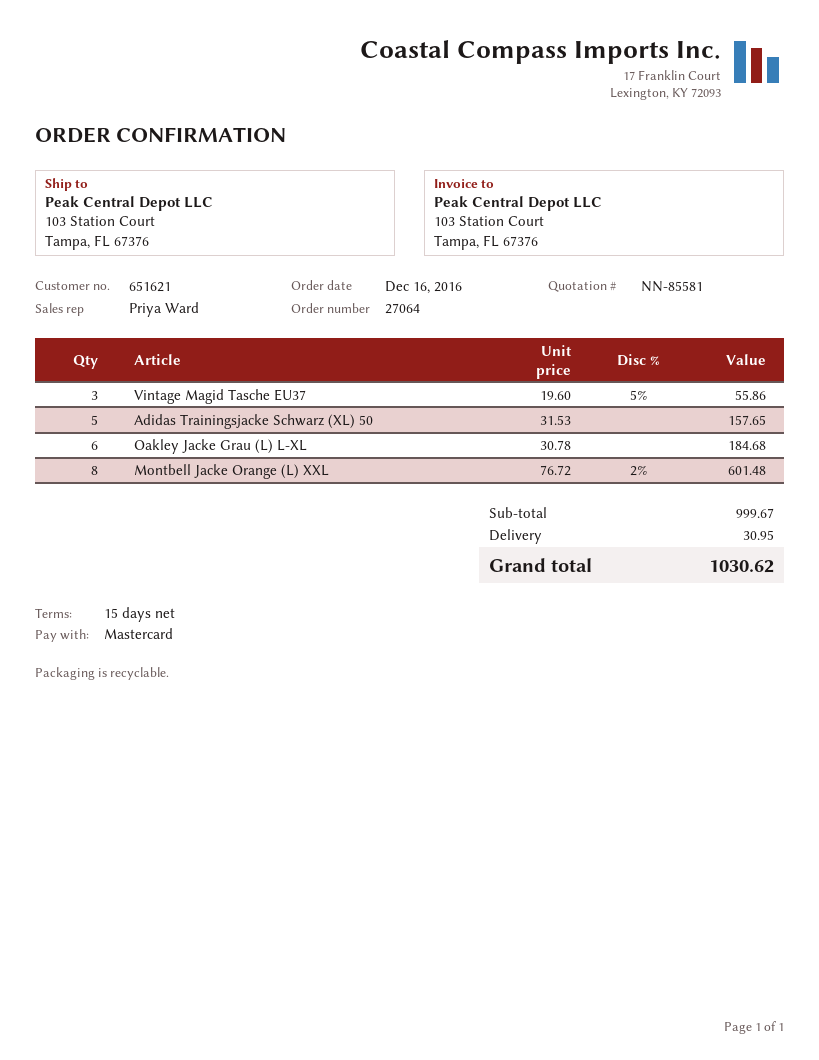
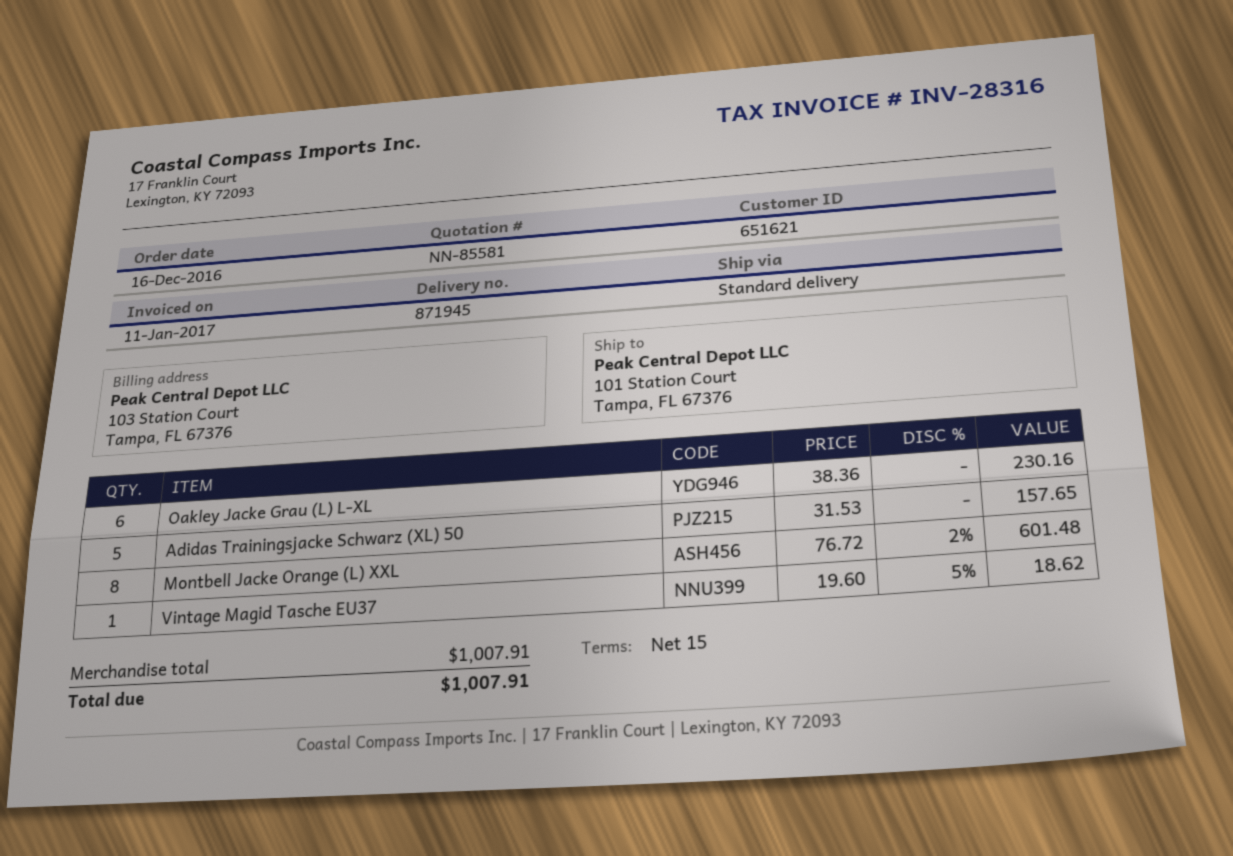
ship to: 103 Station Court, Tampa, FL 67376 -> 101 Station Court, Tampa, FL 67376
Vintage Magid Tasche EU37: 3 x 19.60 - 5% = 55.86 -> 1 x 19.60 - 5% = 18.62
Oakley Jacke Grau (L) L-XL: 6 x 30.78 = 184.68 -> 6 x 38.36 = 230.16
subtotal: 999.67 -> 1007.91
shipping: 30.95 -> none
total: 1030.62 -> 1007.91

